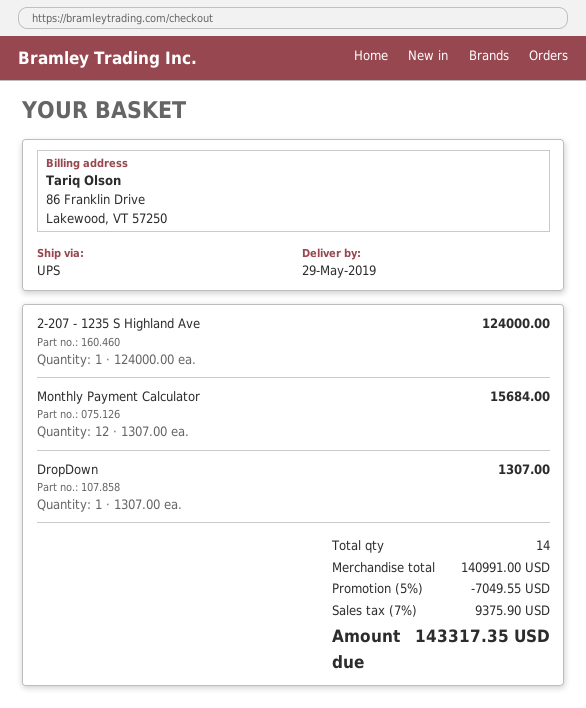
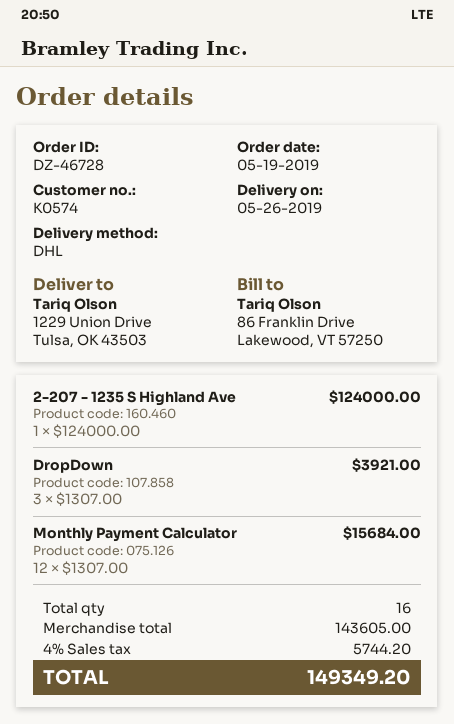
delivery date: 2019-05-29 -> 2019-05-26
shipping method: UPS -> DHL
DropDown: 1 x 1307.00 = 1307.00 -> 3 x 1307.00 = 3921.00
total quantity: 14 -> 16
subtotal: 140991.00 -> 143605.00
discount: 5% = 7049.55 -> none
tax: 7% = 9375.90 -> 4% = 5744.20
total: 143317.35 -> 149349.20

